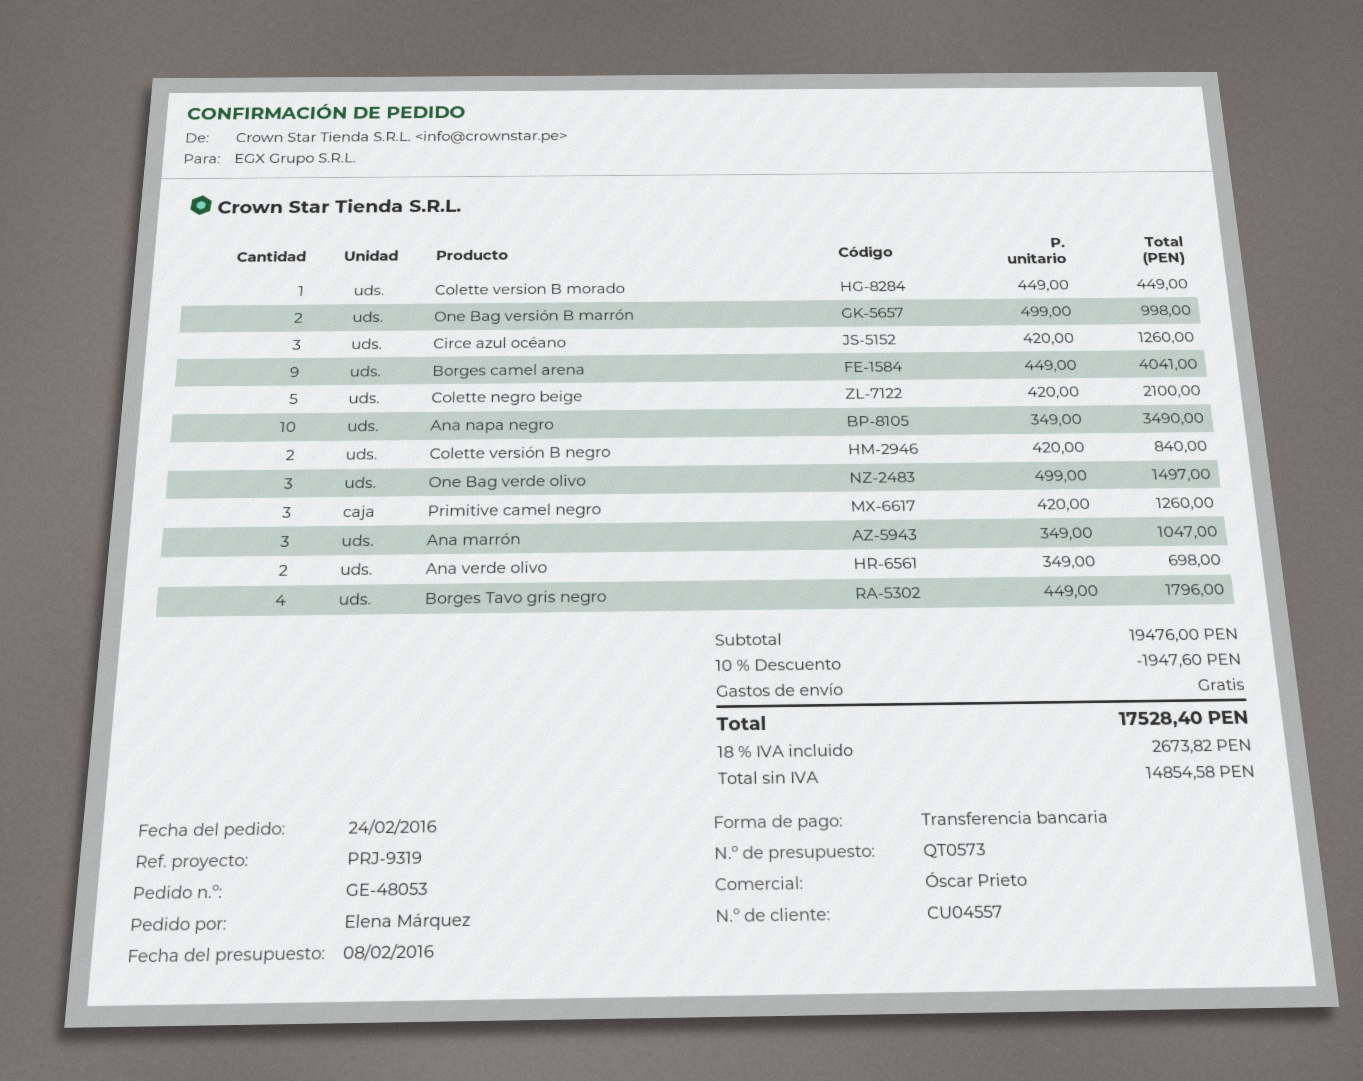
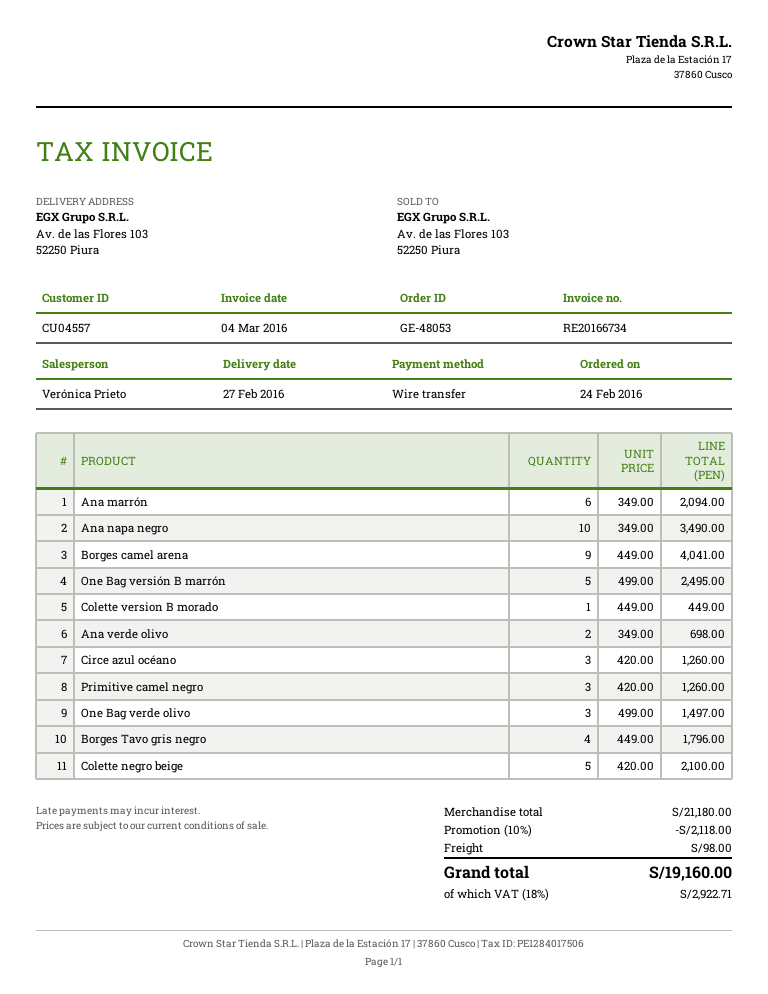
sales rep: Óscar Prieto -> Verónica Prieto
One Bag versión B marrón: 2 x 499.00 = 998.00 -> 5 x 499.00 = 2495.00
Colette versión B negro: 2 x 420.00 = 840.00 -> none
Ana marrón: 3 x 349.00 = 1047.00 -> 6 x 349.00 = 2094.00
subtotal: 19476.00 -> 21180.00
discount: 10% = 1947.60 -> 10% = 2118.00
shipping: 0.00 -> 98.00
tax: 18% = 2673.82 -> 18% = 2922.71
total: 17528.40 -> 19160.00

